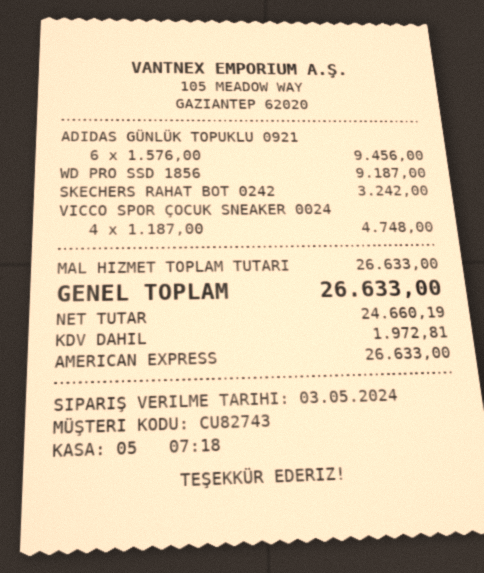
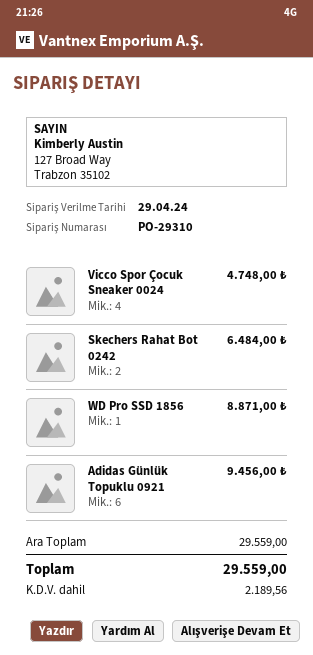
order date: 2024-05-03 -> 2024-04-29
WD PRO SSD 1856: 1 for 9187.00 -> 1 for 8871.00
SKECHERS RAHAT BOT 0242: 1 for 3242.00 -> 2 for 6484.00
subtotal: 26633.00 -> 29559.00
tax: 1972.81 -> 2189.56
total: 26633.00 -> 29559.00

